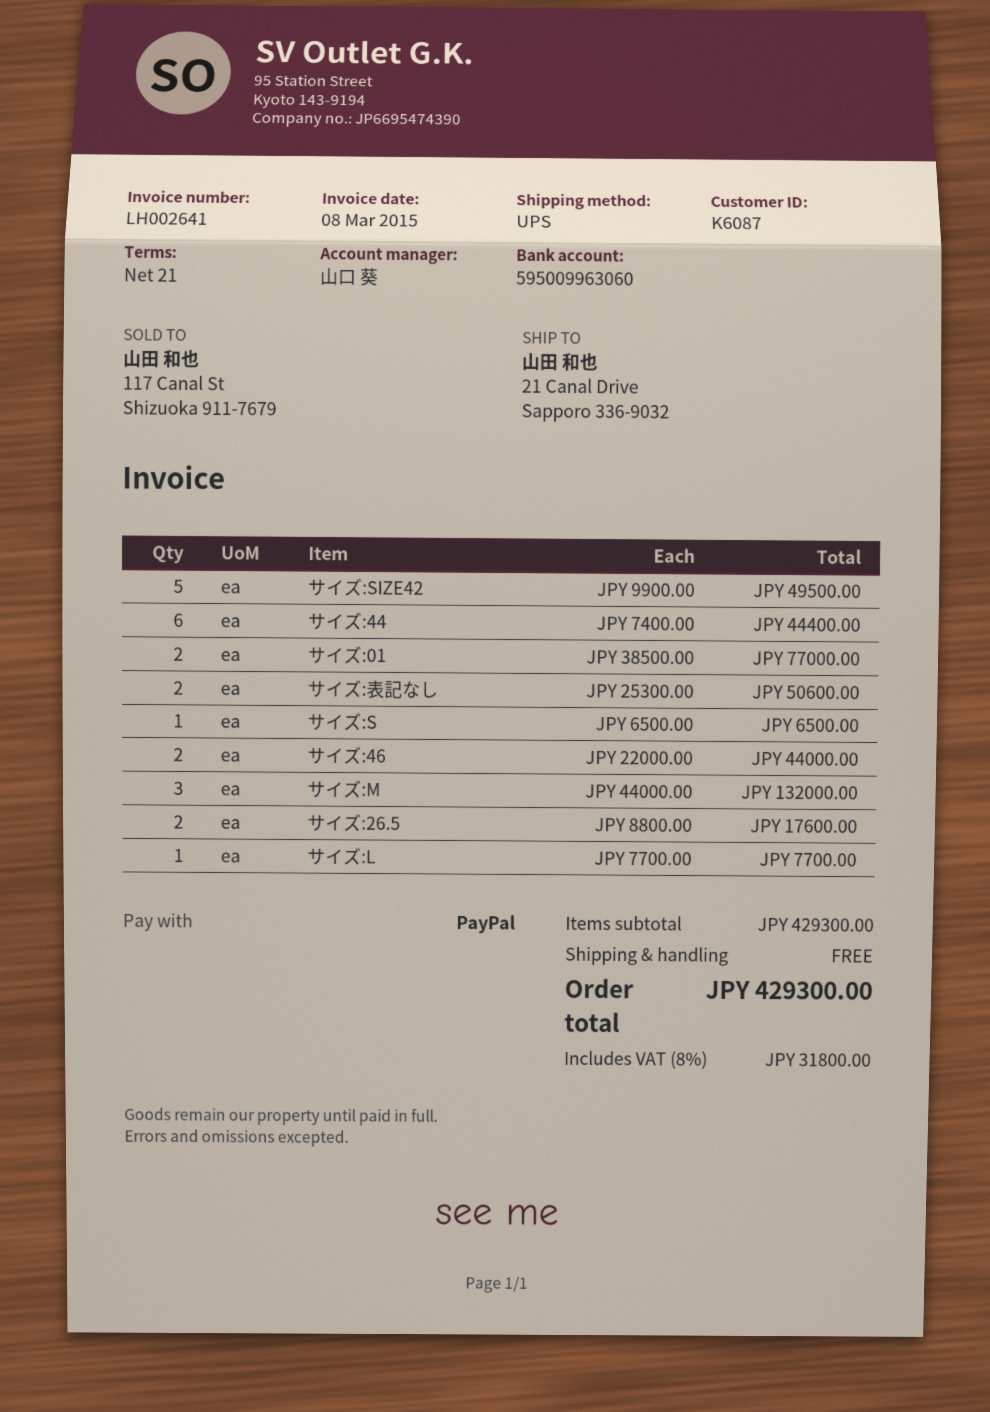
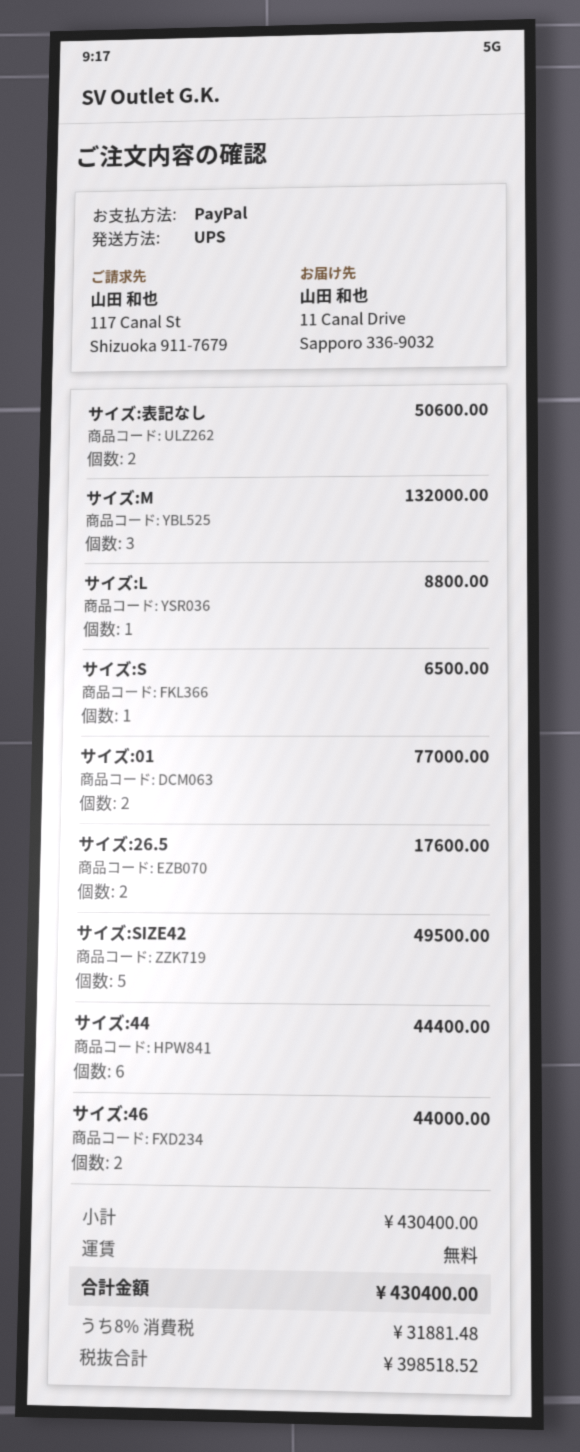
ship to: 21 Canal Drive, Sapporo 336-9032 -> 11 Canal Drive, Sapporo 336-9032
サイズ:L: 1 for 7700.00 -> 1 for 8800.00
subtotal: 429300.00 -> 430400.00
tax: 8% = 31800.00 -> 8% = 31881.48
total: 429300.00 -> 430400.00

